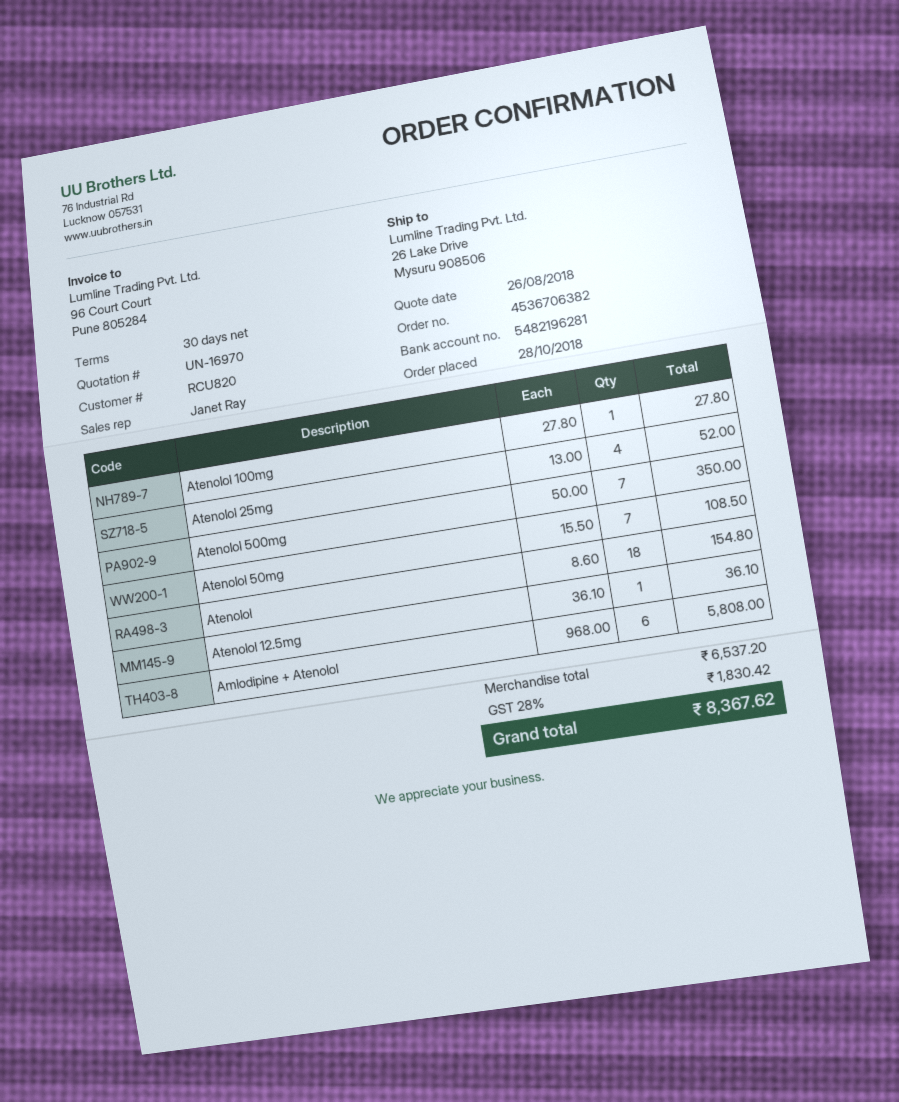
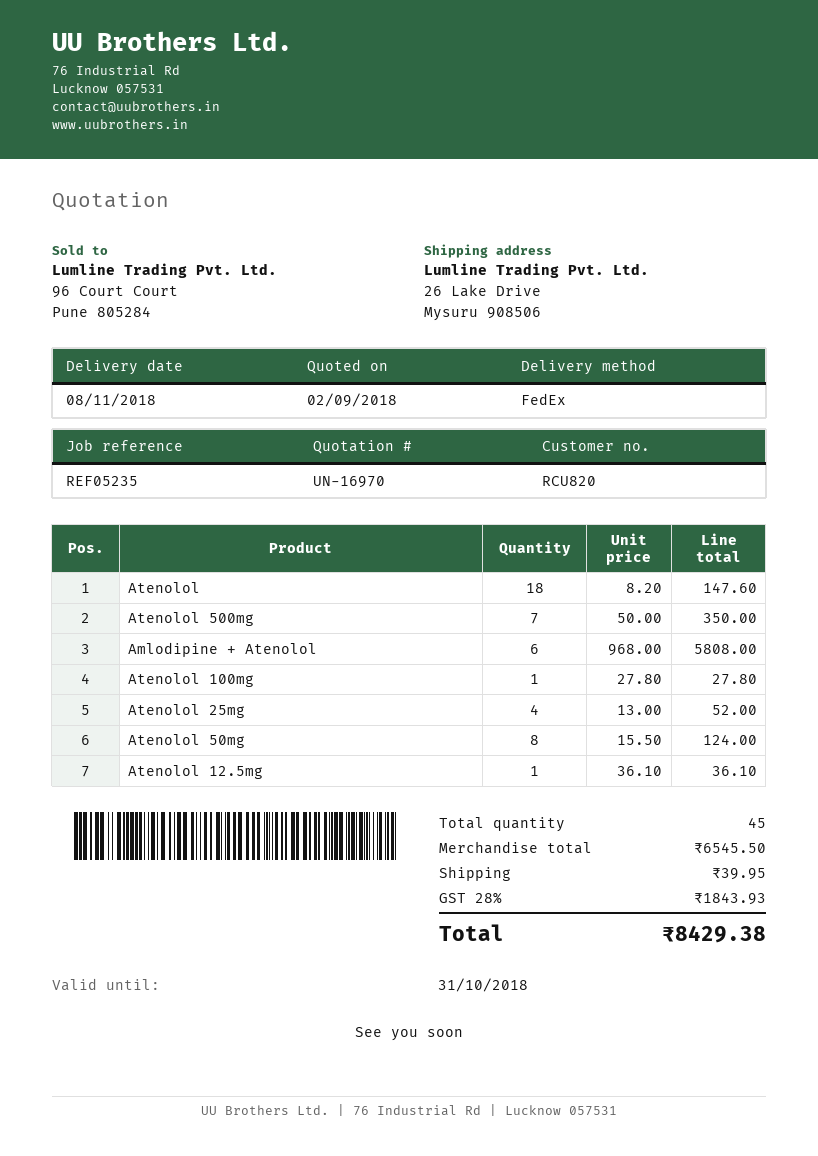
quote date: 2018-08-26 -> 2018-09-02
Atenolol 50mg: 7 x 15.50 = 108.50 -> 8 x 15.50 = 124.00
Atenolol: 18 x 8.60 = 154.80 -> 18 x 8.20 = 147.60
subtotal: 6537.20 -> 6545.50
shipping: none -> 39.95
tax: 28% = 1830.42 -> 28% = 1843.93
total: 8367.62 -> 8429.38

